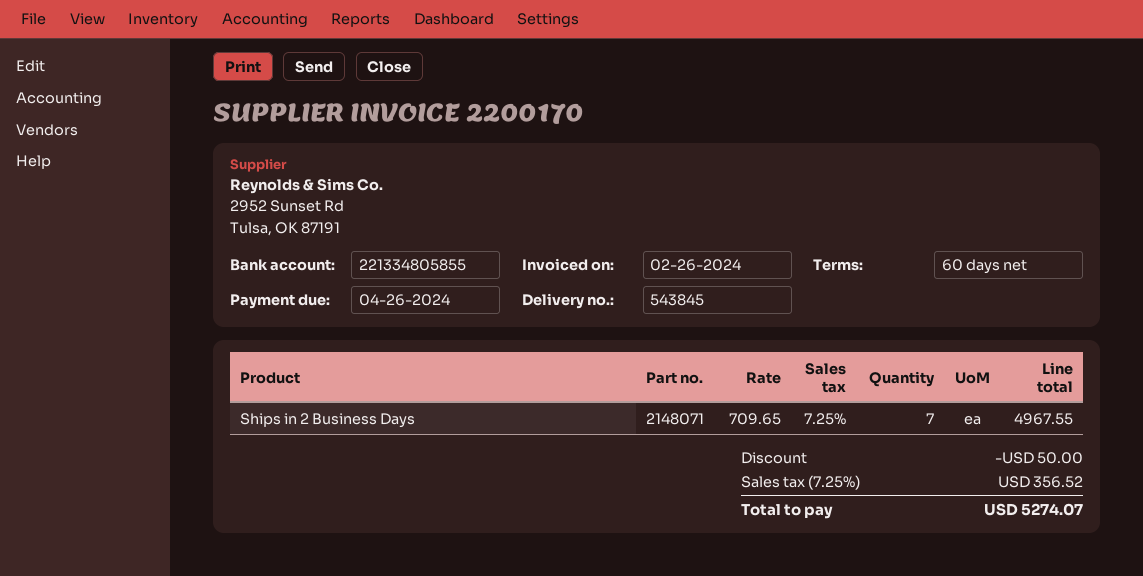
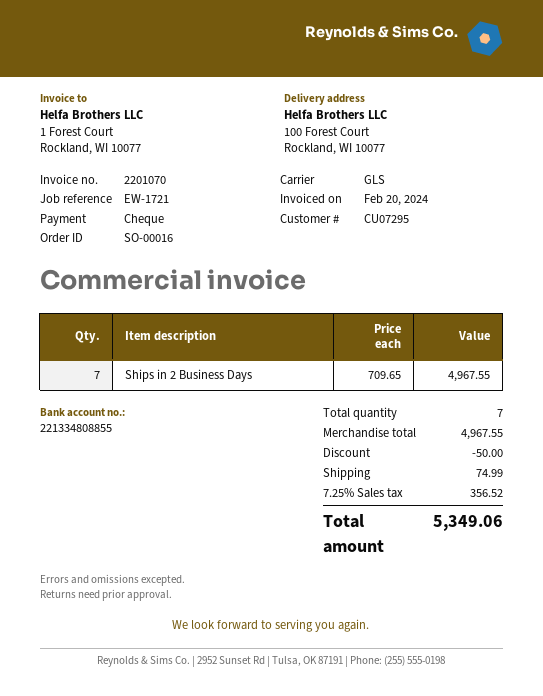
invoice number: 2200170 -> 2201070
invoice date: 2024-02-26 -> 2024-02-20
bank account: 221334805855 -> 221334808855
shipping: none -> 74.99
total: 5274.07 -> 5349.06

